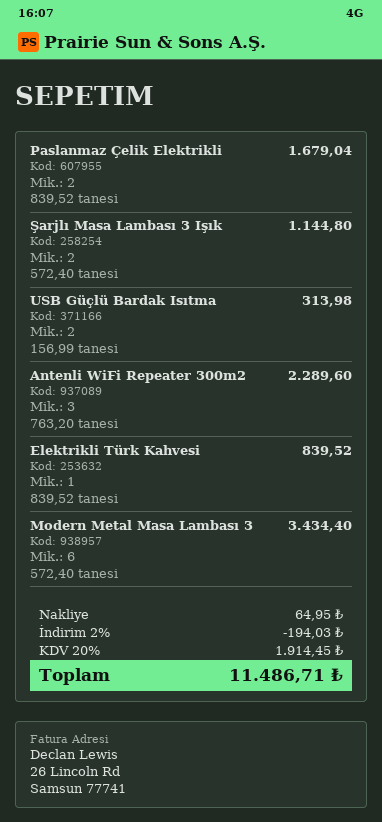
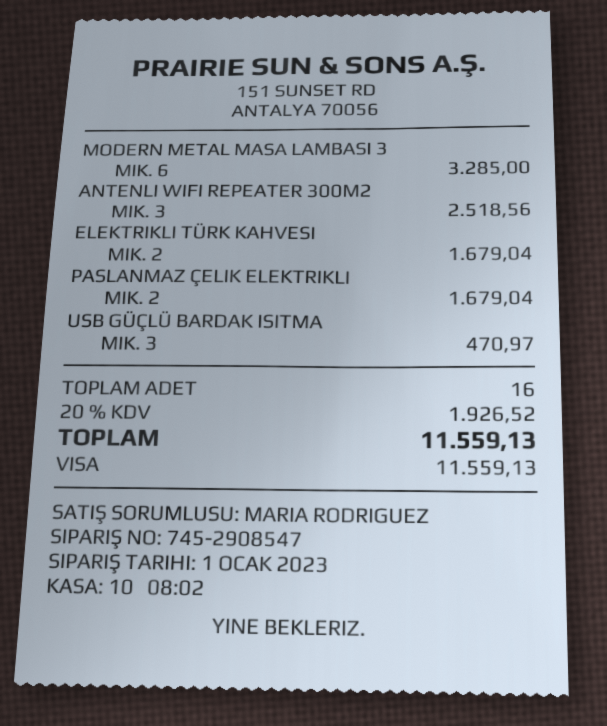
Şarjlı Masa Lambası 3 Işık: 2 for 1144.80 -> none
USB Güçlü Bardak Isıtma: 2 for 313.98 -> 3 for 470.97
Antenli WiFi Repeater 300m2: 3 for 2289.60 -> 3 for 2518.56
Elektrikli Türk Kahvesi: 1 for 839.52 -> 2 for 1679.04
Modern Metal Masa Lambası 3: 6 for 3434.40 -> 6 for 3285.00
discount: 2% = 194.03 -> none
shipping: 64.95 -> none
tax: 20% = 1914.45 -> 20% = 1926.52
total: 11486.71 -> 11559.13

